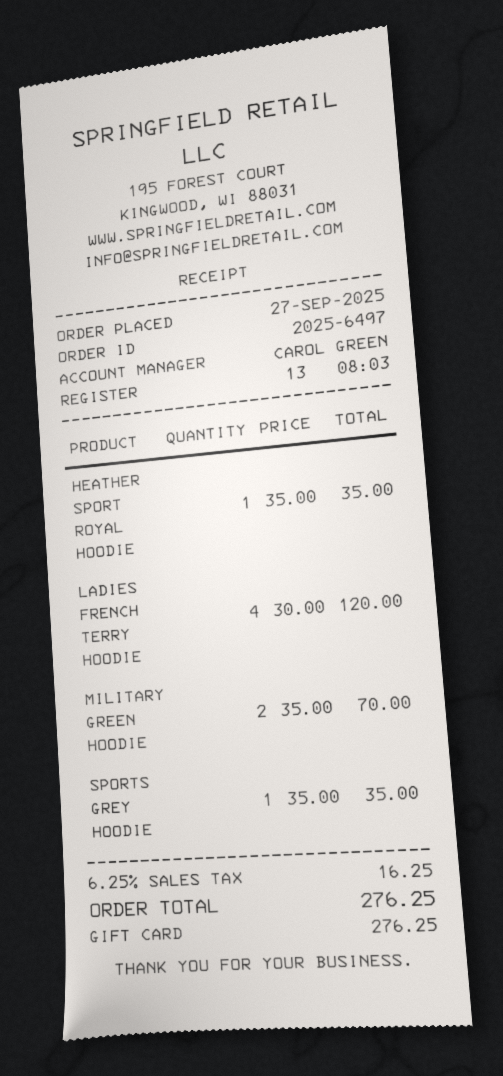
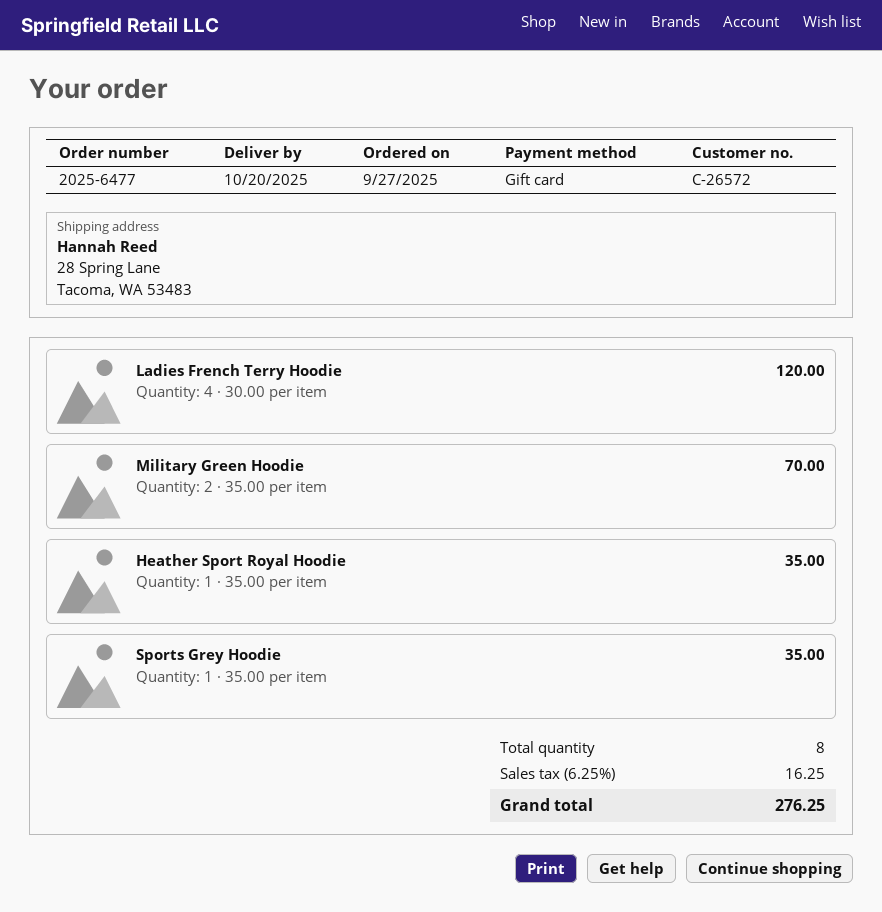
order number: 2025-6497 -> 2025-6477

